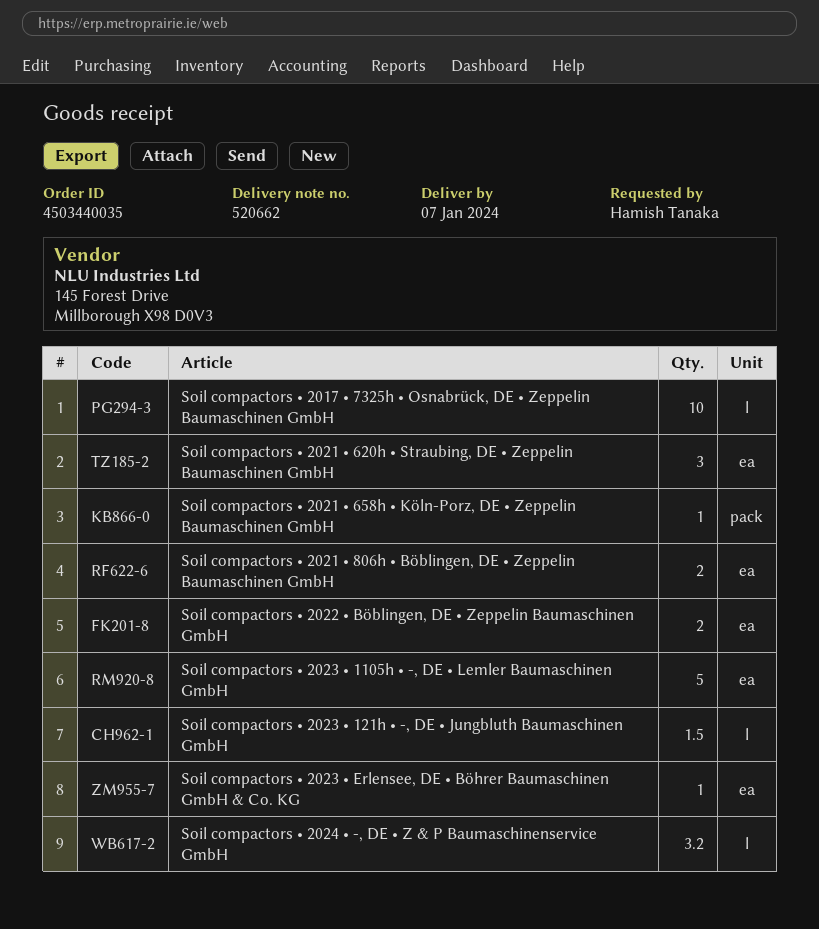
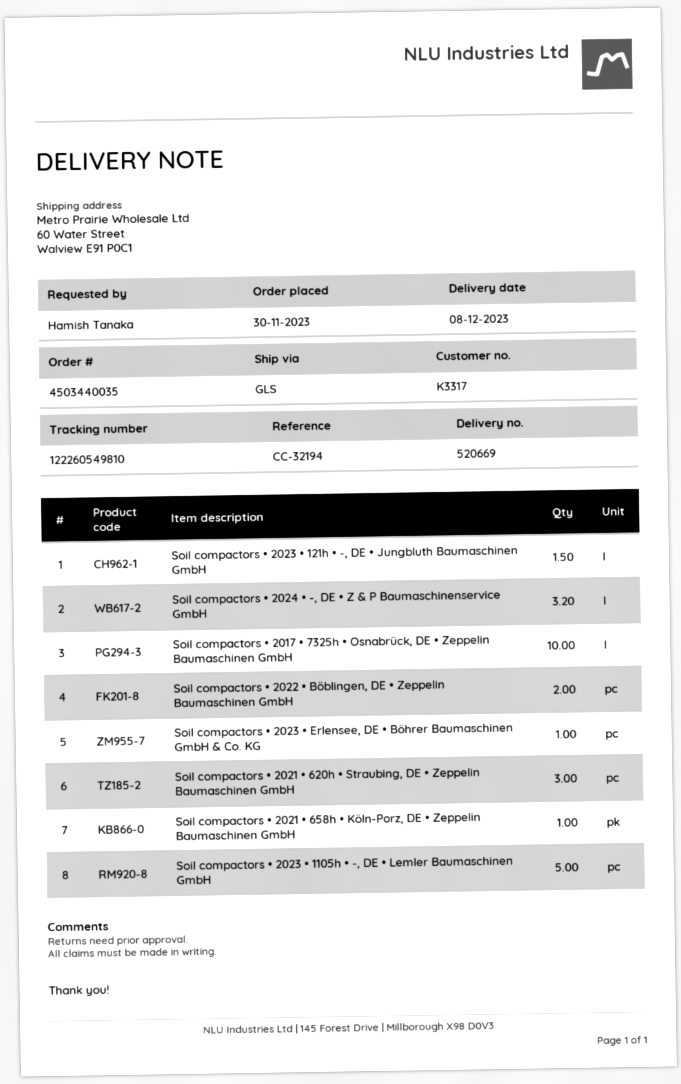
delivery note number: 520662 -> 520669
delivery date: 2024-01-07 -> 2023-12-08
Soil compactors • 2021 • 806h • Böblingen, DE • Zeppelin Baumaschinen GmbH: 2 -> none

